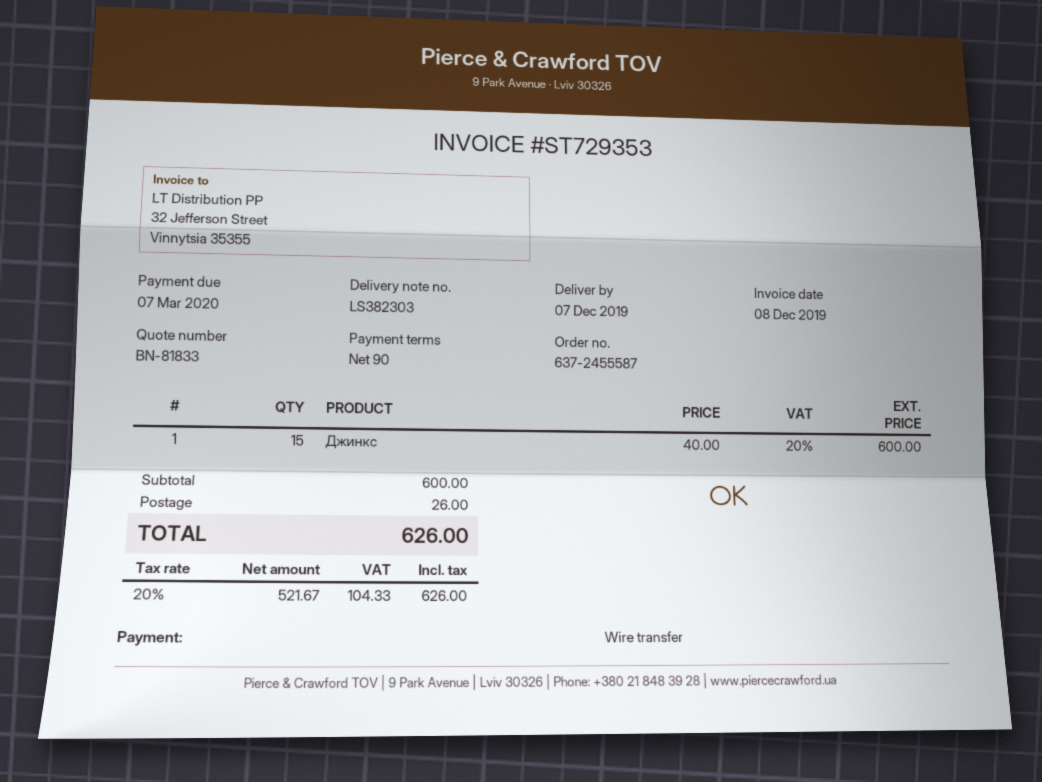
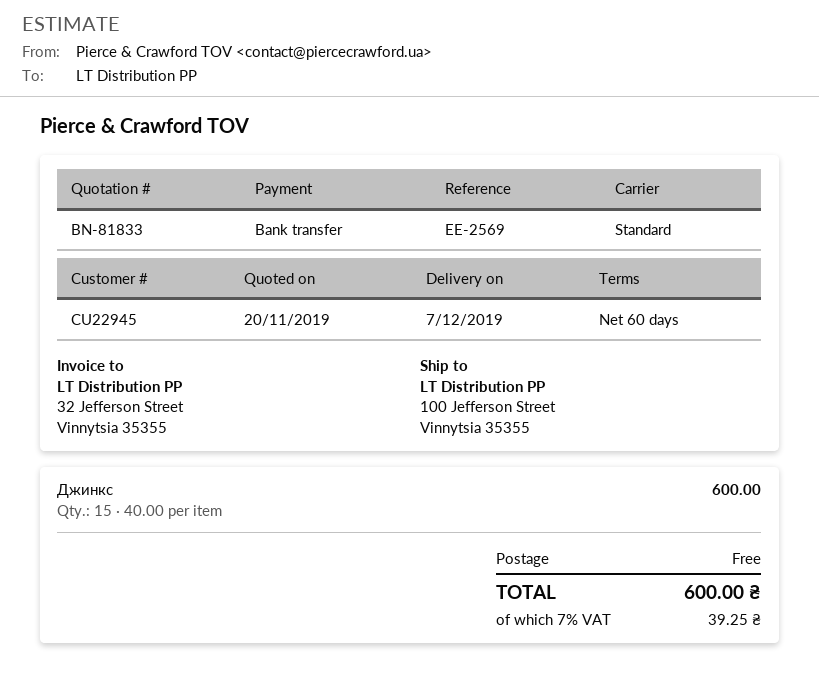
payment terms: 90 days -> 60 days
shipping: 26.00 -> 0.00
tax: 20% = 104.33 -> 7% = 39.25
total: 626.00 -> 600.00

